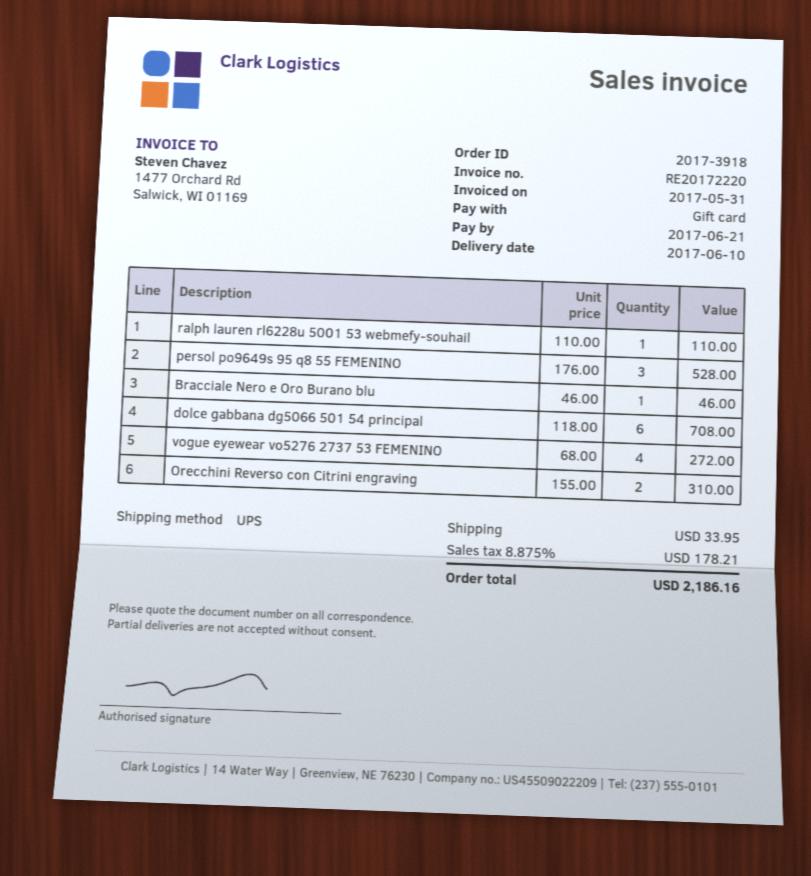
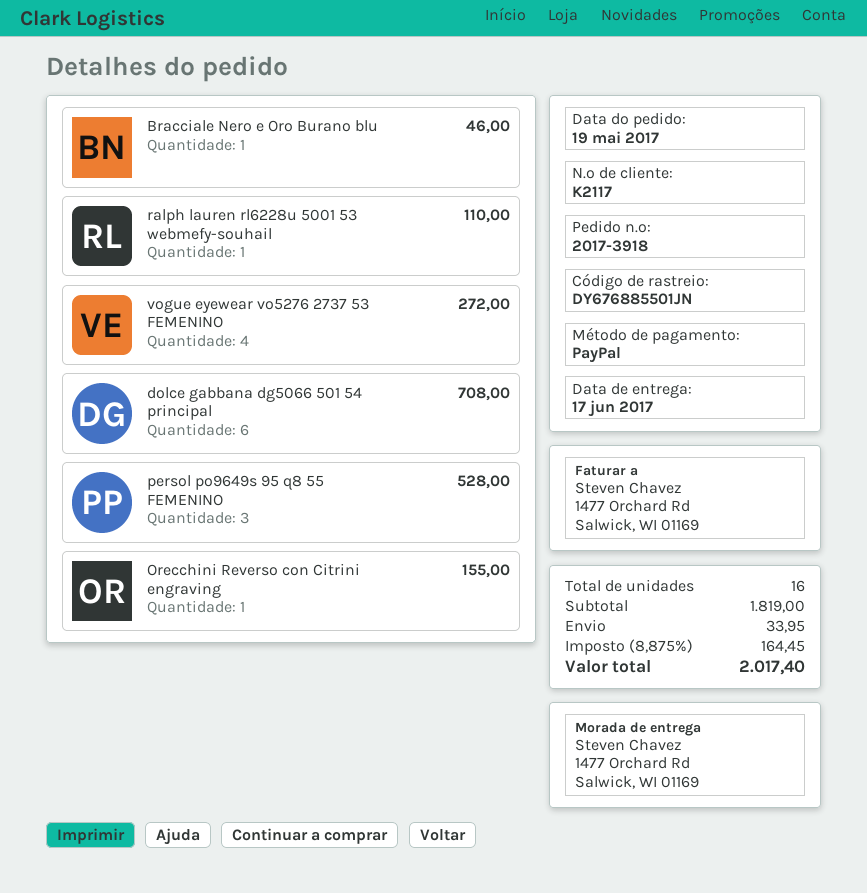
delivery date: 2017-06-10 -> 2017-06-17
payment method: gift card -> PayPal
Orecchini Reverso con Citrini engraving: 2 for 310.00 -> 1 for 155.00
tax: 8.875% = 178.21 -> 8.875% = 164.45
total: 2186.16 -> 2017.40

